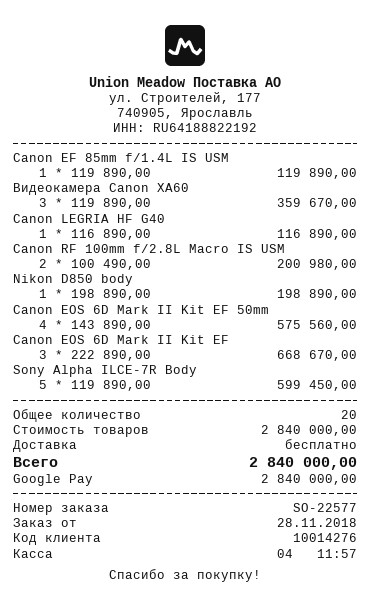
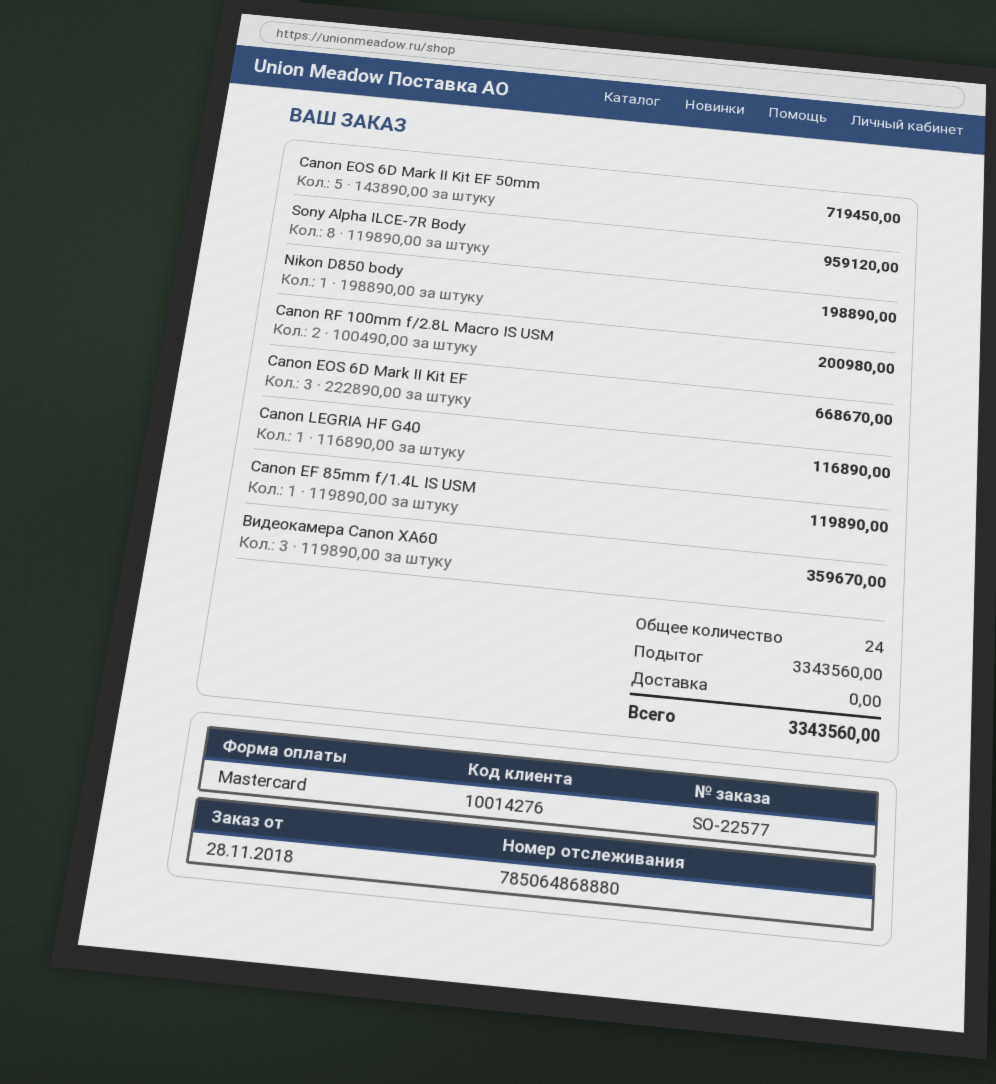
payment method: Google Pay -> Mastercard
Canon EOS 6D Mark II Kit EF 50mm: 4 x 143890.00 = 575560.00 -> 5 x 143890.00 = 719450.00
Sony Alpha ILCE-7R Body: 5 x 119890.00 = 599450.00 -> 8 x 119890.00 = 959120.00
total quantity: 20 -> 24
subtotal: 2840000.00 -> 3343560.00
total: 2840000.00 -> 3343560.00

